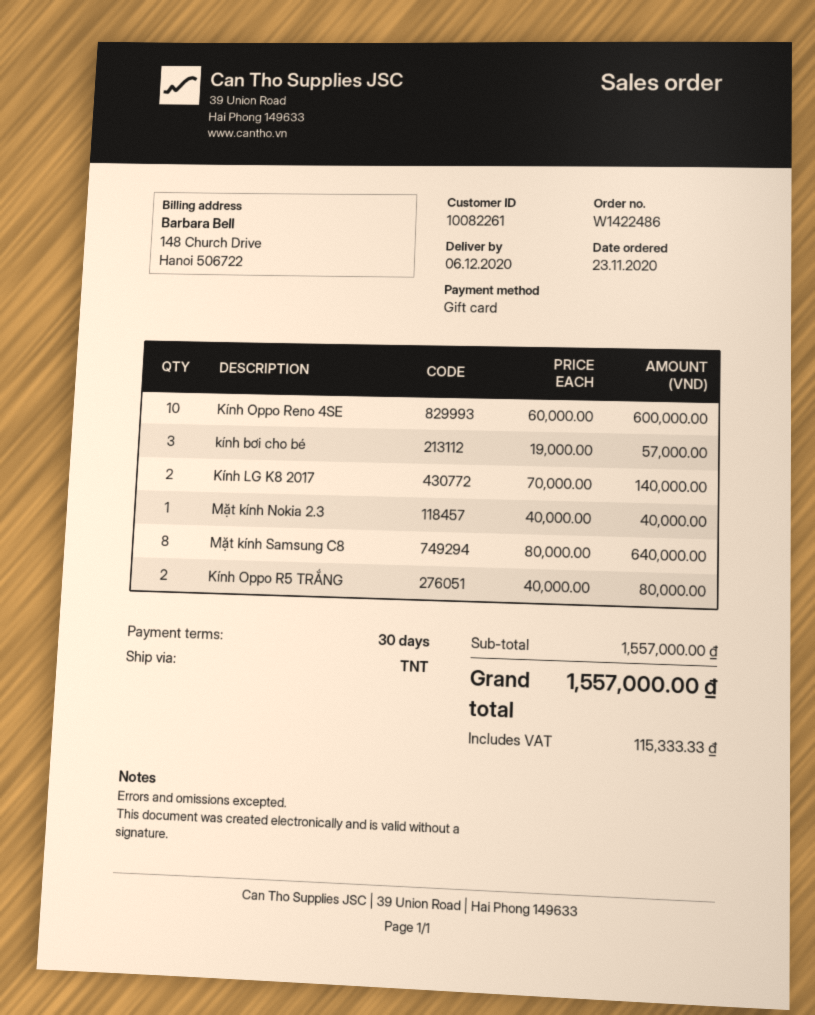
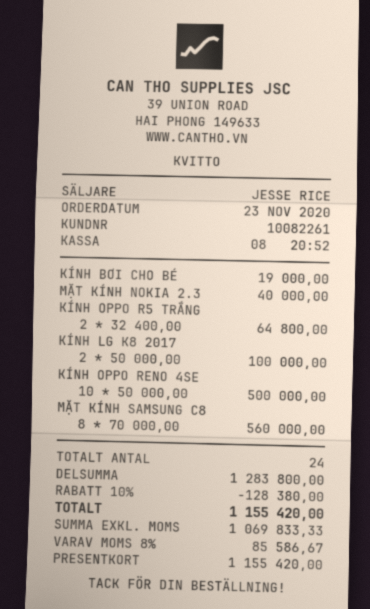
Kính Oppo Reno 4SE: 10 x 60000.00 = 600000.00 -> 10 x 50000.00 = 500000.00
kính bơi cho bé: 3 x 19000.00 = 57000.00 -> 1 x 19000.00 = 19000.00
Kính LG K8 2017: 2 x 70000.00 = 140000.00 -> 2 x 50000.00 = 100000.00
Mặt kính Samsung C8: 8 x 80000.00 = 640000.00 -> 8 x 70000.00 = 560000.00
Kính Oppo R5 TRẮNG: 2 x 40000.00 = 80000.00 -> 2 x 32400.00 = 64800.00
subtotal: 1557000.00 -> 1283800.00
discount: none -> 10% = 128380.00
tax: 115333.33 -> 85586.67
total: 1557000.00 -> 1155420.00

